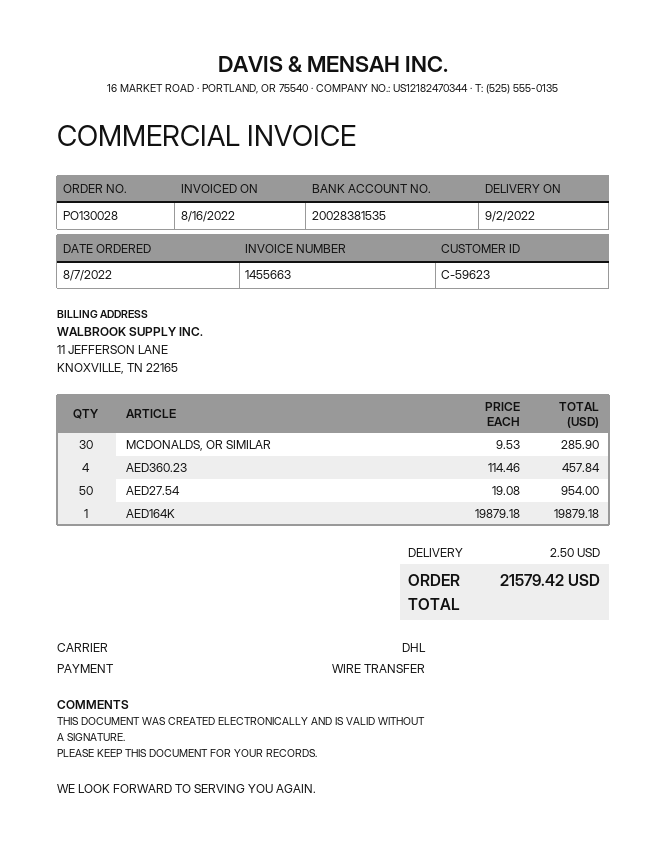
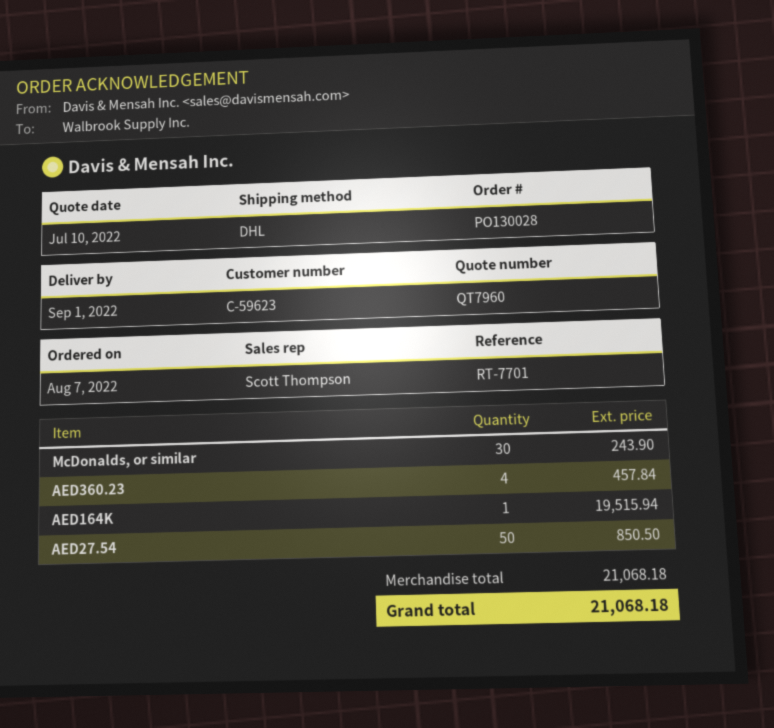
delivery date: 2022-09-02 -> 2022-09-01
MCDONALDS, OR SIMILAR: 30 for 285.90 -> 30 for 243.90
AED27.54: 50 for 954.00 -> 50 for 850.50
AED164K: 1 for 19879.18 -> 1 for 19515.94
shipping: 2.50 -> none
total: 21579.42 -> 21068.18

